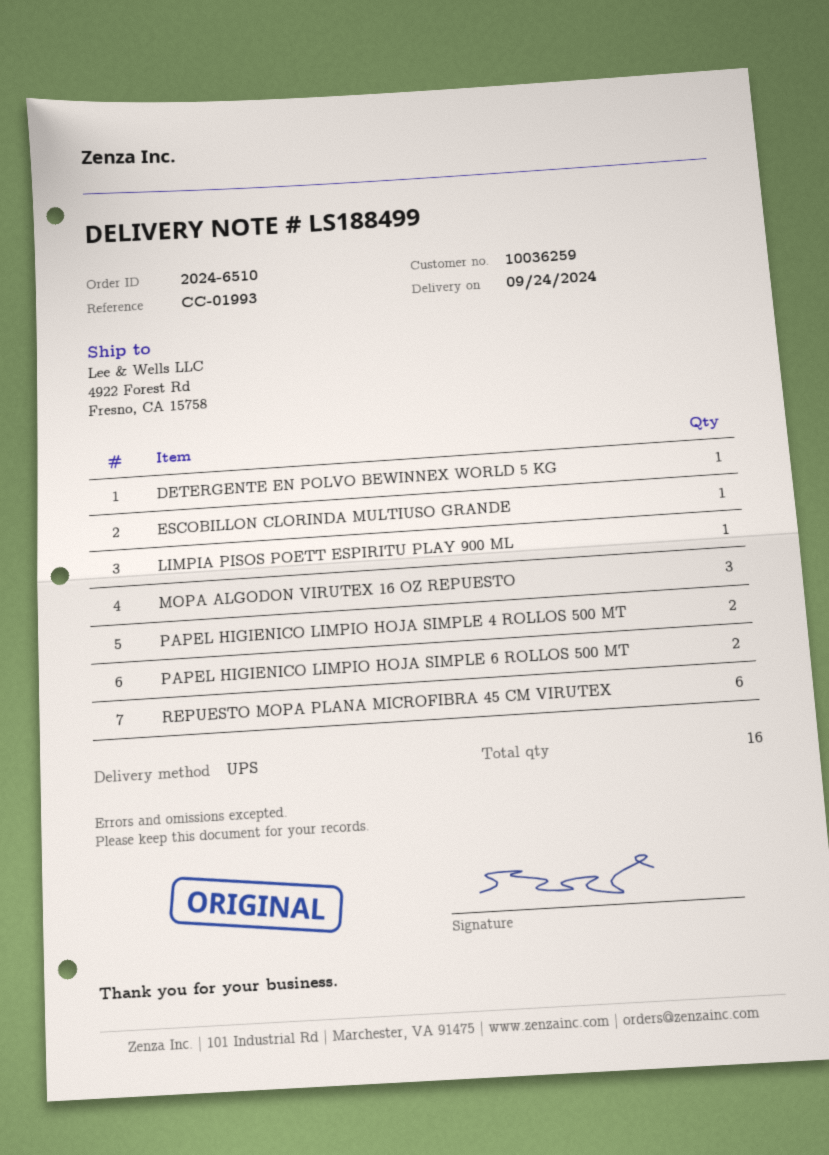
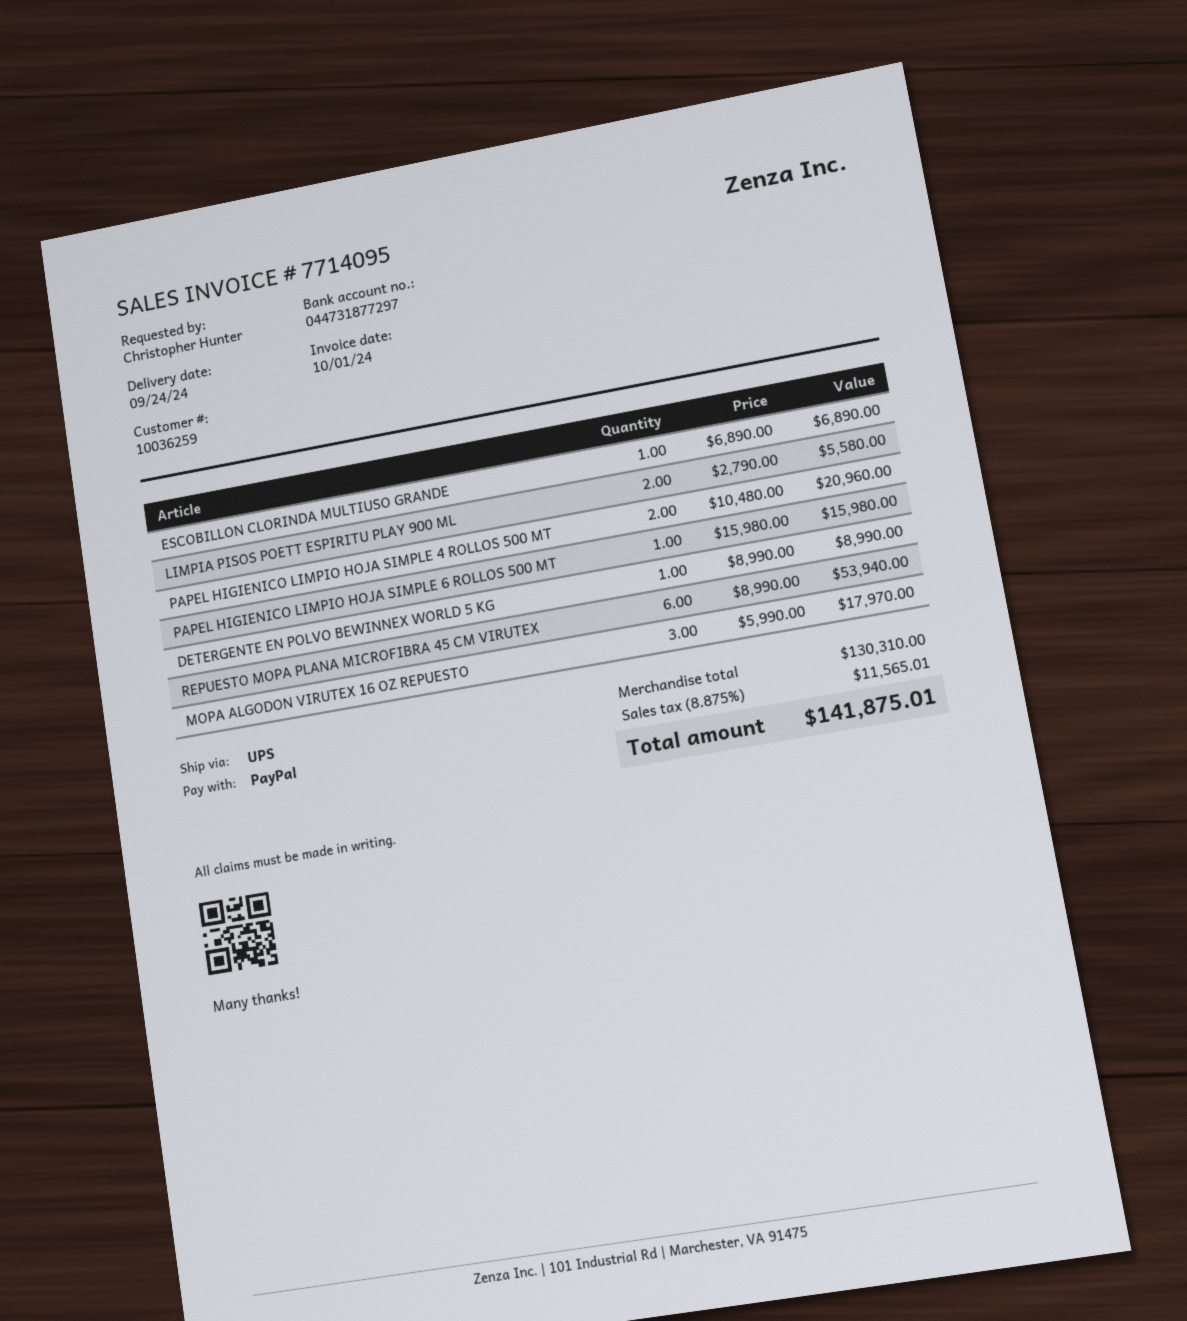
LIMPIA PISOS POETT ESPIRITU PLAY 900 ML: 1 -> 2
PAPEL HIGIENICO LIMPIO HOJA SIMPLE 6 ROLLOS 500 MT: 2 -> 1

